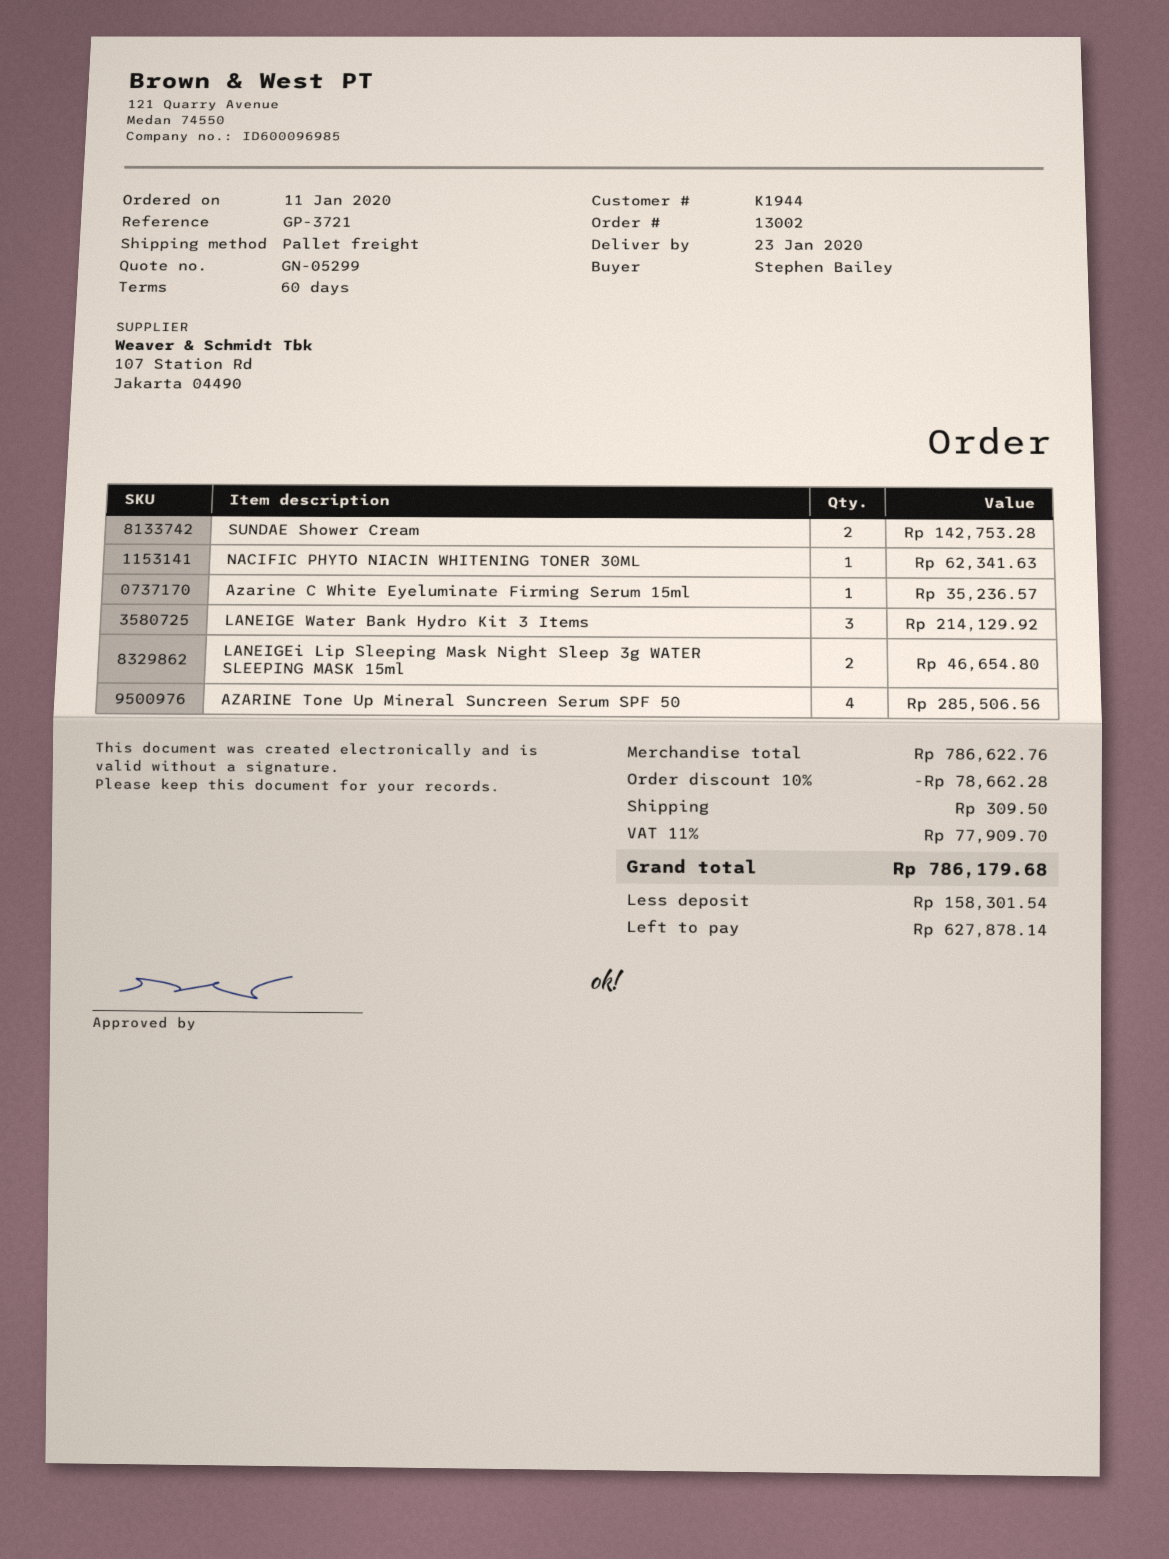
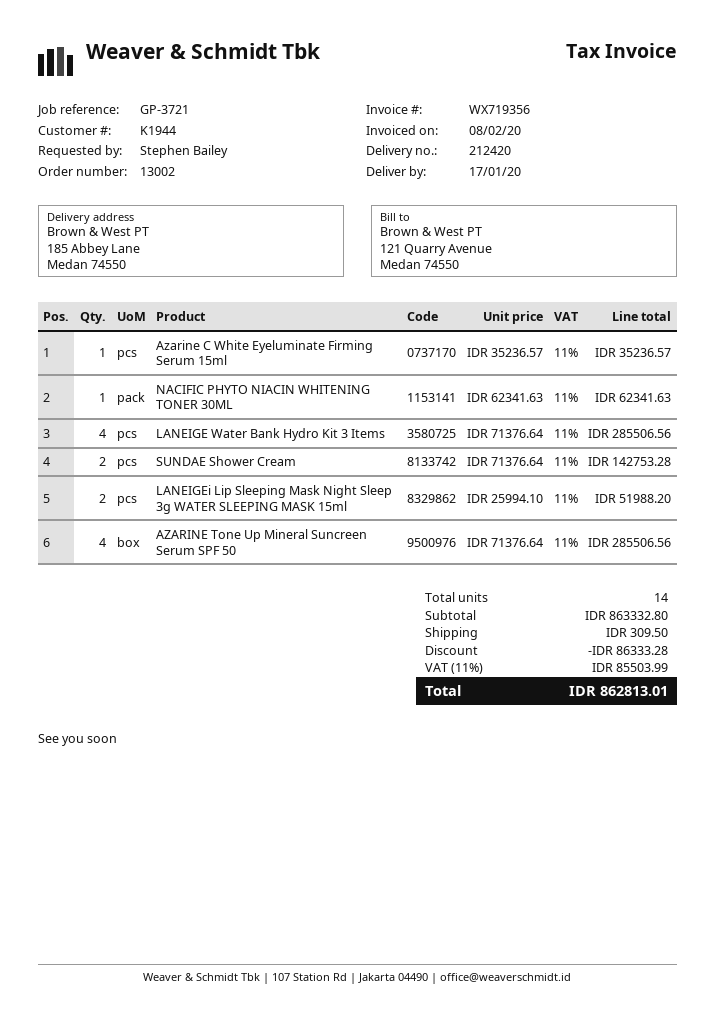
delivery date: 2020-01-23 -> 2020-01-17
LANEIGE Water Bank Hydro Kit 3 Items: 3 for 214129.92 -> 4 for 285506.56
LANEIGEi Lip Sleeping Mask Night Sleep 3g WATER SLEEPING MASK 15ml: 2 for 46654.80 -> 2 for 51988.20
subtotal: 786622.76 -> 863332.80
discount: 78662.28 -> 86333.28
tax: 11% = 77909.70 -> 11% = 85503.99
total: 786179.68 -> 862813.01

